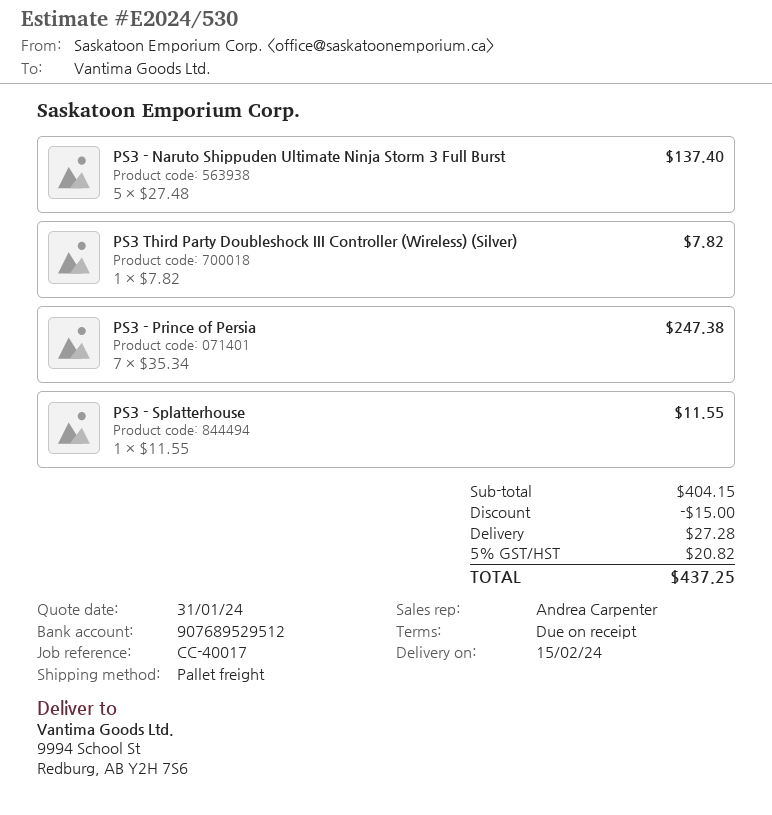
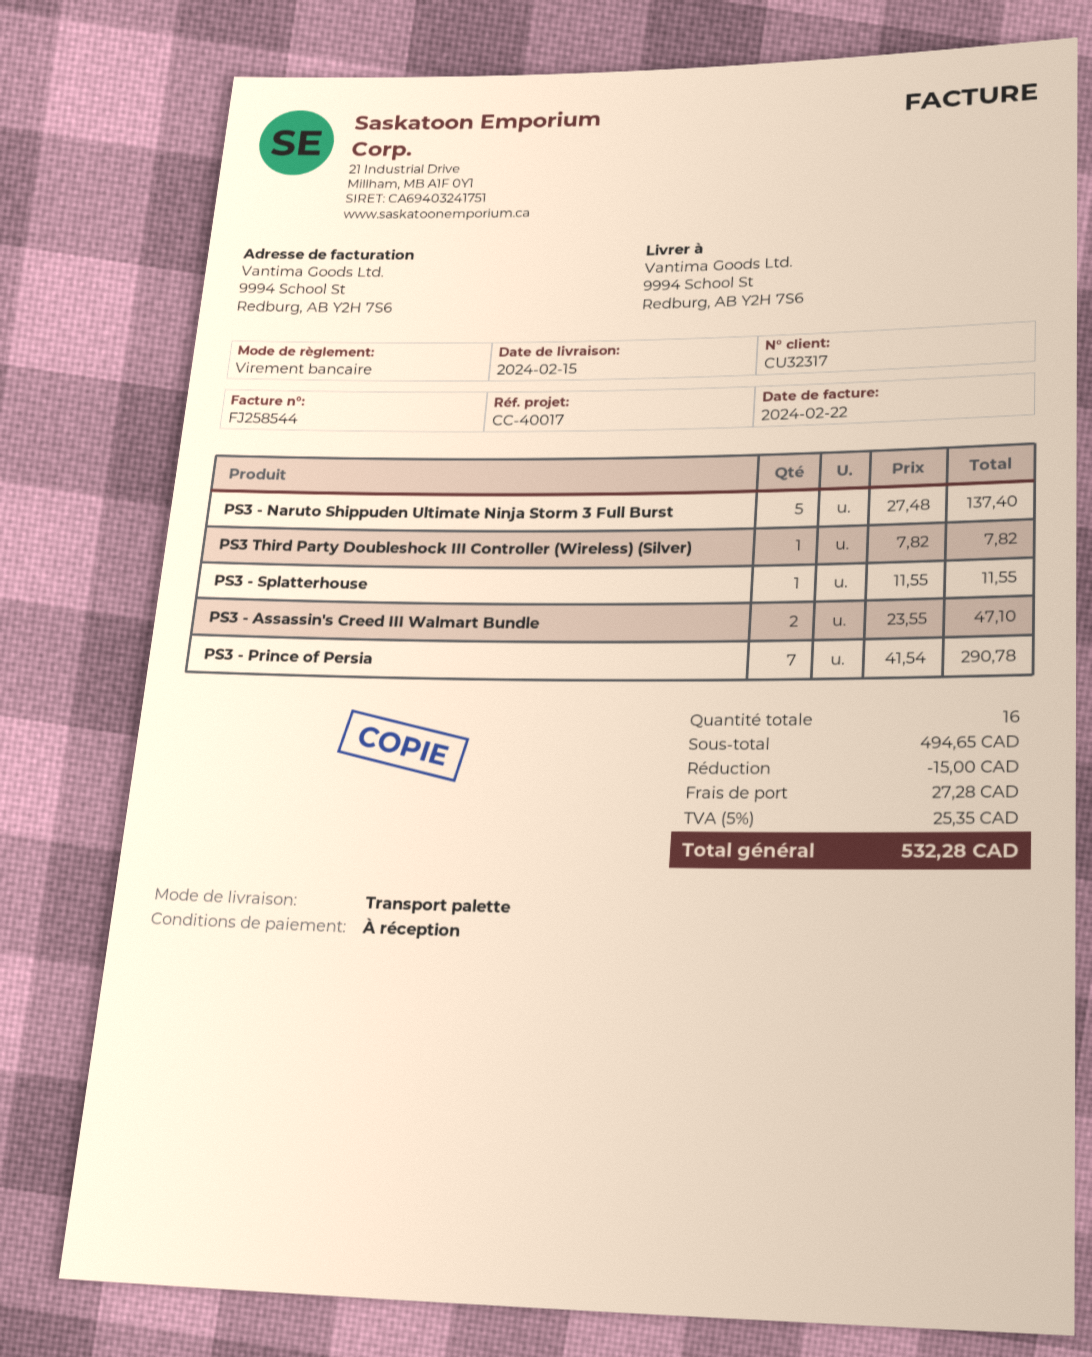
PS3 - Prince of Persia: 7 x 35.34 = 247.38 -> 7 x 41.54 = 290.78
PS3 - Assassin's Creed III Walmart Bundle: none -> 2 x 23.55 = 47.10
subtotal: 404.15 -> 494.65
tax: 5% = 20.82 -> 5% = 25.35
total: 437.25 -> 532.28

